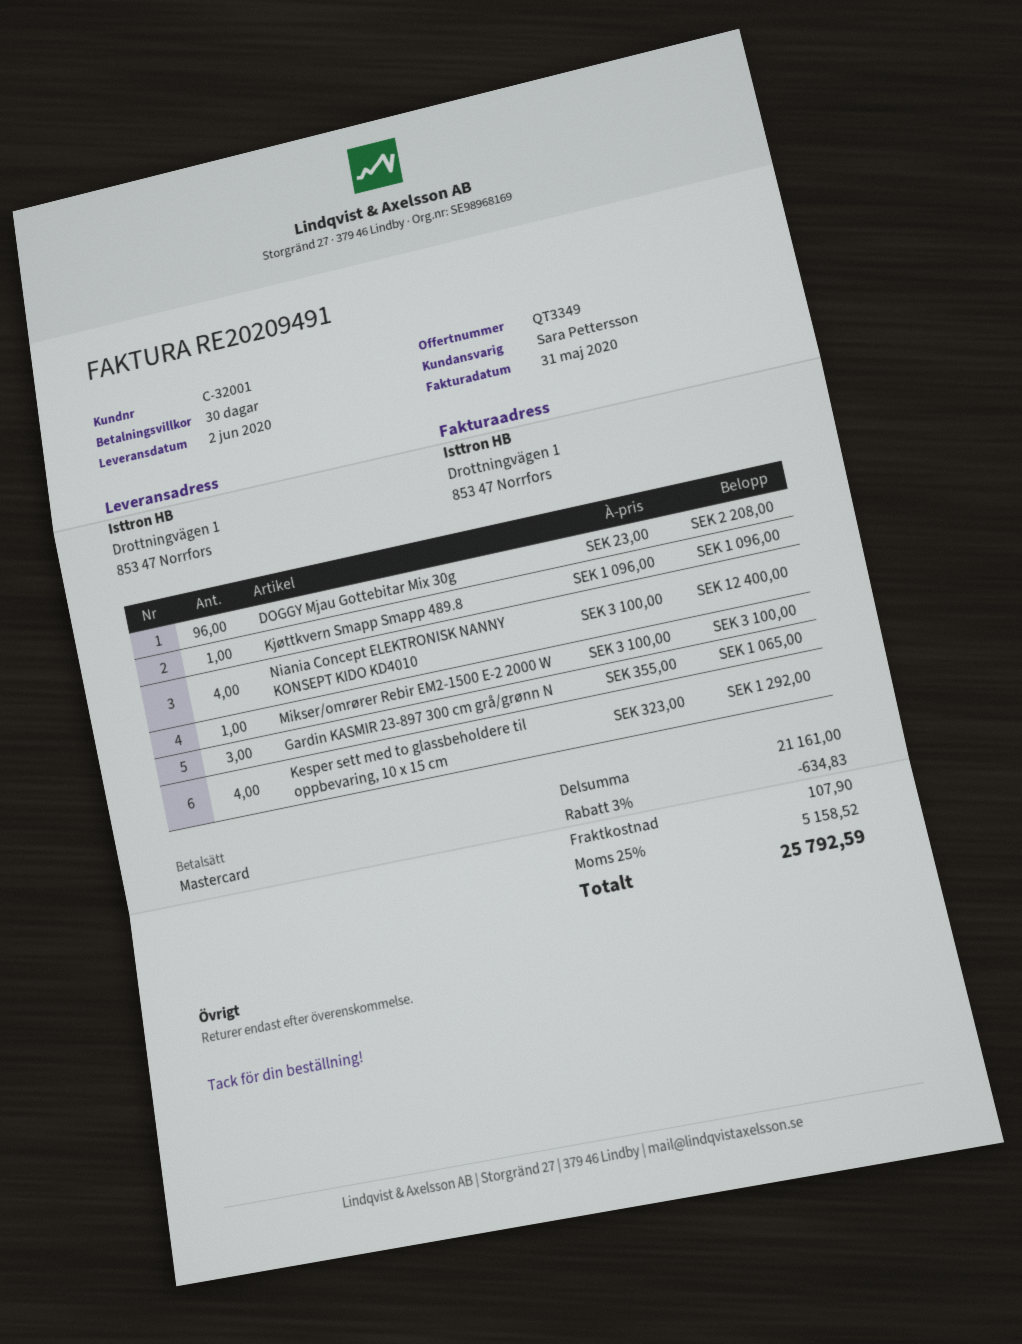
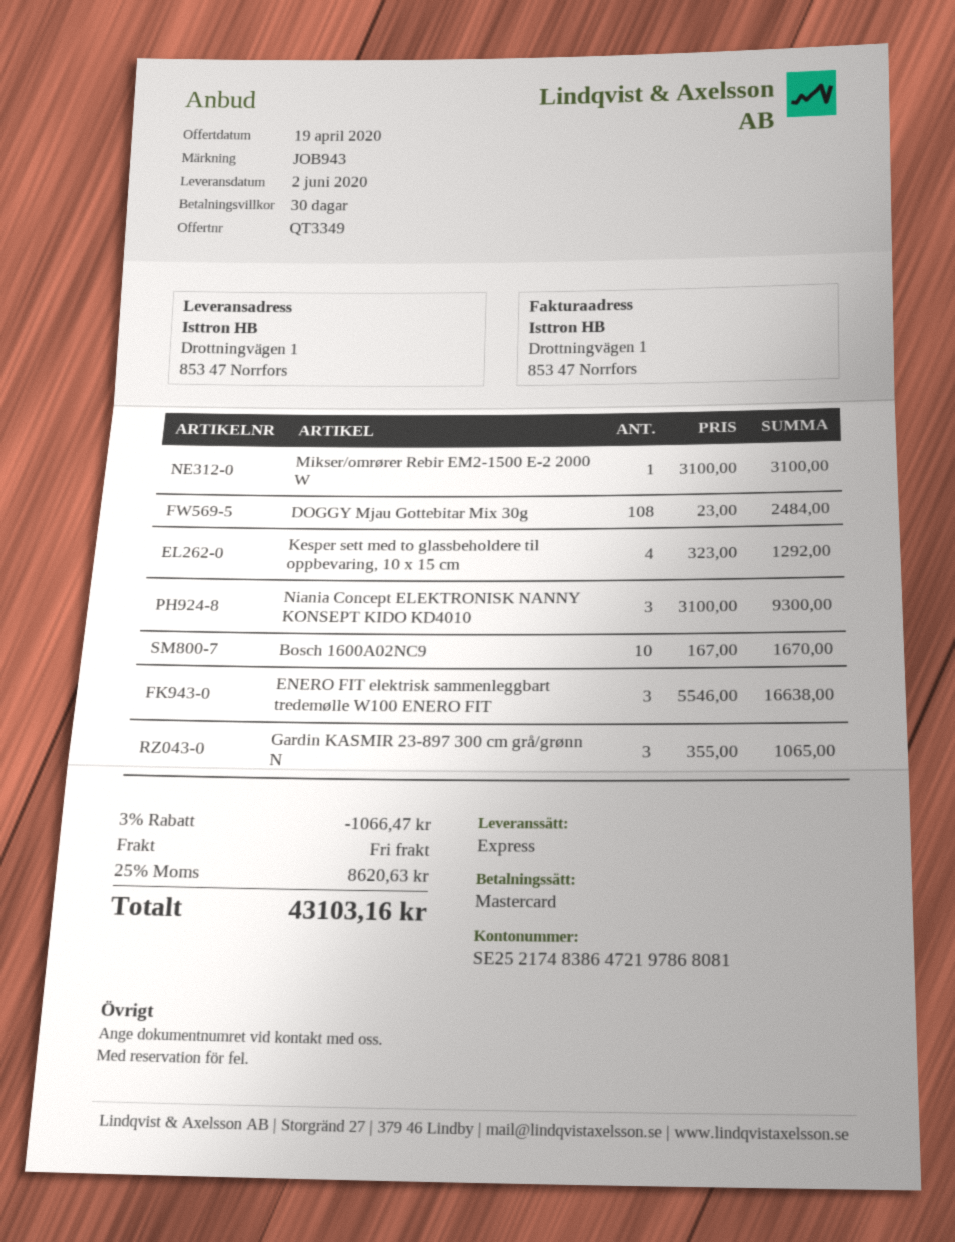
DOGGY Mjau Gottebitar Mix 30g: 96 x 23.00 = 2208.00 -> 108 x 23.00 = 2484.00
Kjøttkvern Smapp Smapp 489.8: 1 x 1096.00 = 1096.00 -> none
Niania Concept ELEKTRONISK NANNY KONSEPT KIDO KD4010: 4 x 3100.00 = 12400.00 -> 3 x 3100.00 = 9300.00
Bosch 1600A02NC9: none -> 10 x 167.00 = 1670.00
ENERO FIT elektrisk sammenleggbart tredemølle W100 ENERO FIT: none -> 3 x 5546.00 = 16638.00
discount: 3% = 634.83 -> 3% = 1066.47
shipping: 107.90 -> 0.00
tax: 25% = 5158.52 -> 25% = 8620.63
total: 25792.59 -> 43103.16

